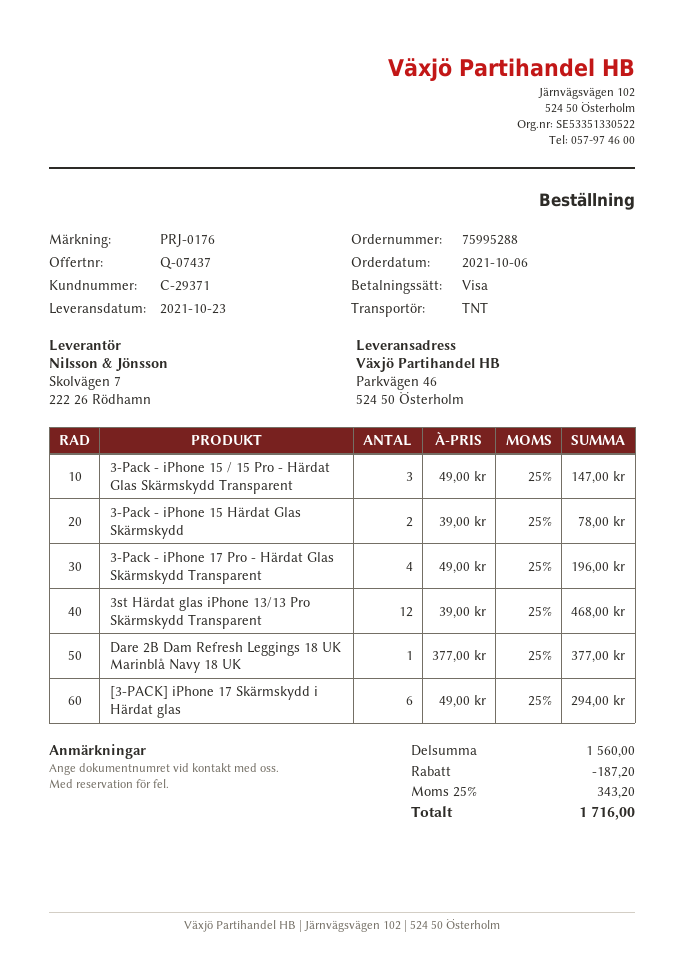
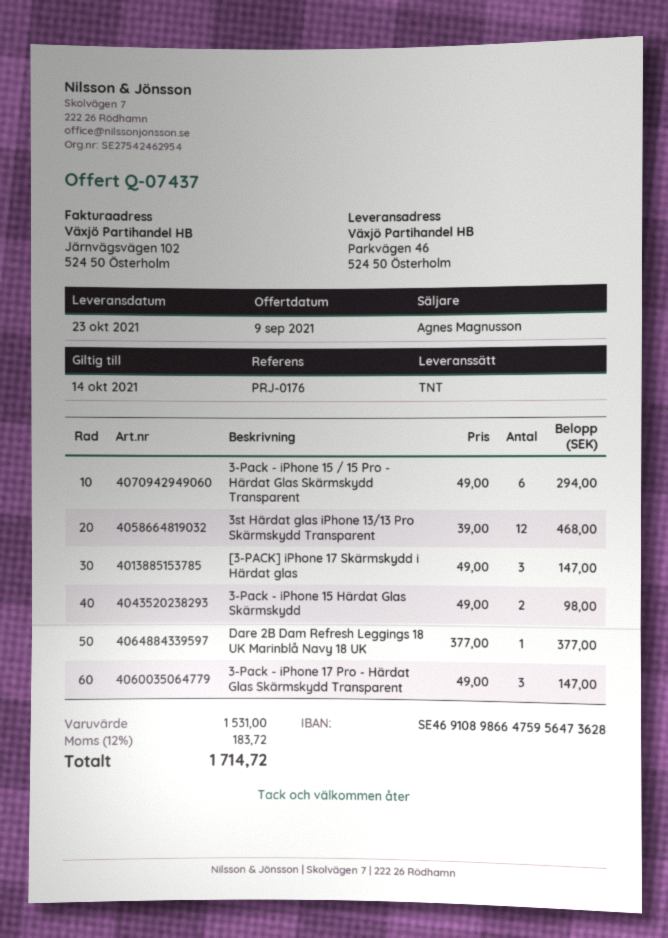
3-Pack - iPhone 15 / 15 Pro - Härdat Glas Skärmskydd Transparent: 3 x 49.00 = 147.00 -> 6 x 49.00 = 294.00
3-Pack - iPhone 15 Härdat Glas Skärmskydd: 2 x 39.00 = 78.00 -> 2 x 49.00 = 98.00
3-Pack - iPhone 17 Pro - Härdat Glas Skärmskydd Transparent: 4 x 49.00 = 196.00 -> 3 x 49.00 = 147.00
[3-PACK] iPhone 17 Skärmskydd i Härdat glas: 6 x 49.00 = 294.00 -> 3 x 49.00 = 147.00
subtotal: 1560.00 -> 1531.00
discount: 187.20 -> none
tax: 25% = 343.20 -> 12% = 183.72
total: 1716.00 -> 1714.72

